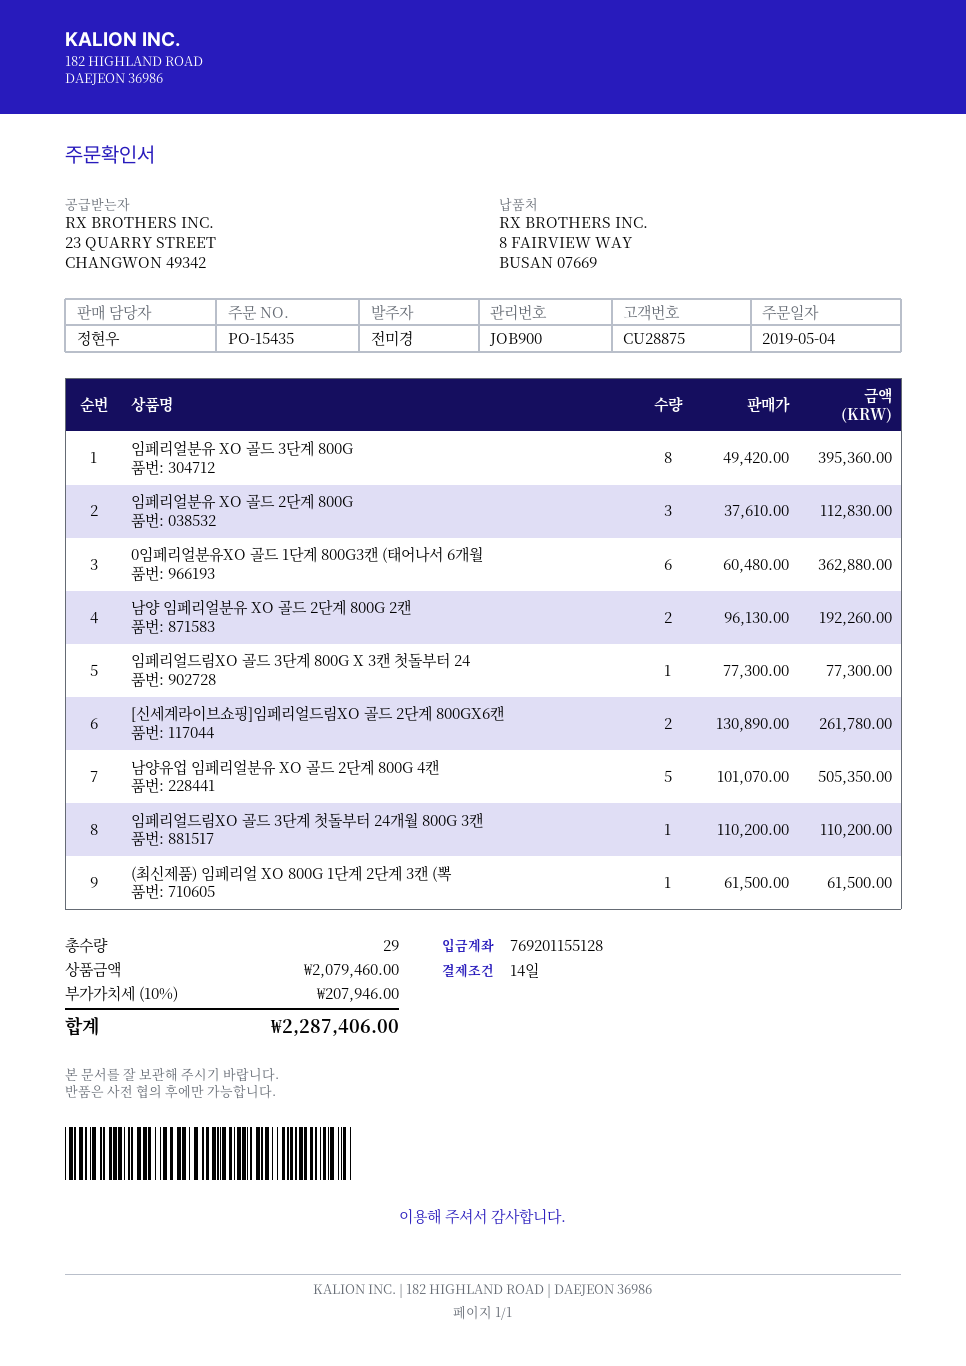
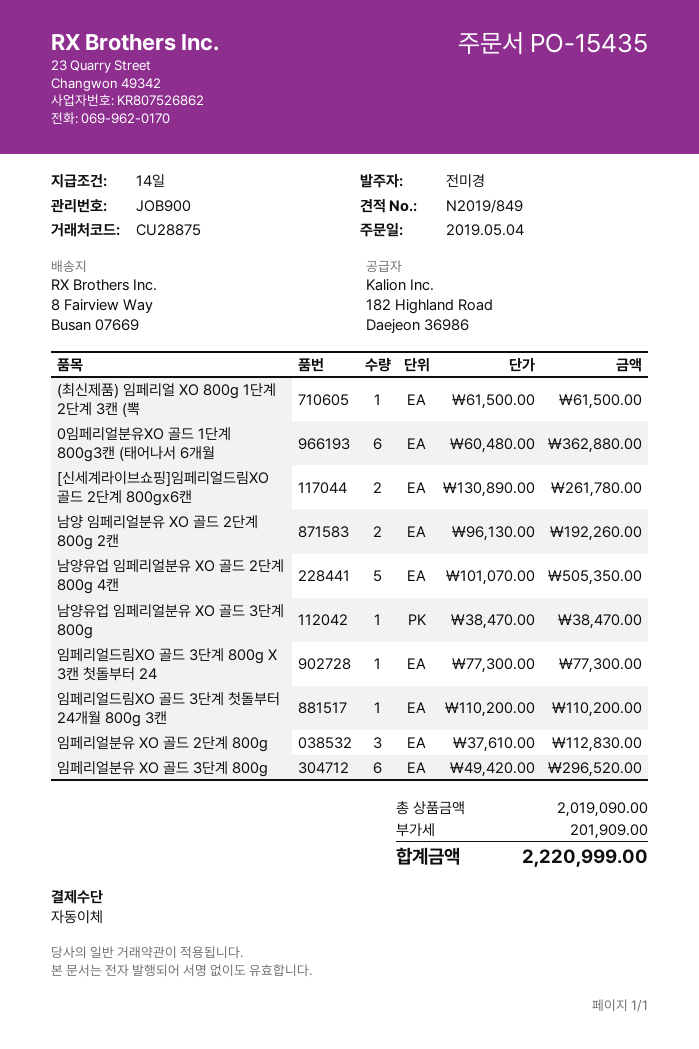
임페리얼분유 XO 골드 3단계 800G: 8 x 49420.00 = 395360.00 -> 6 x 49420.00 = 296520.00
남양유업 임페리얼분유 XO 골드 3단계 800g: none -> 1 x 38470.00 = 38470.00
subtotal: 2079460.00 -> 2019090.00
tax: 207946.00 -> 201909.00
total: 2287406.00 -> 2220999.00

